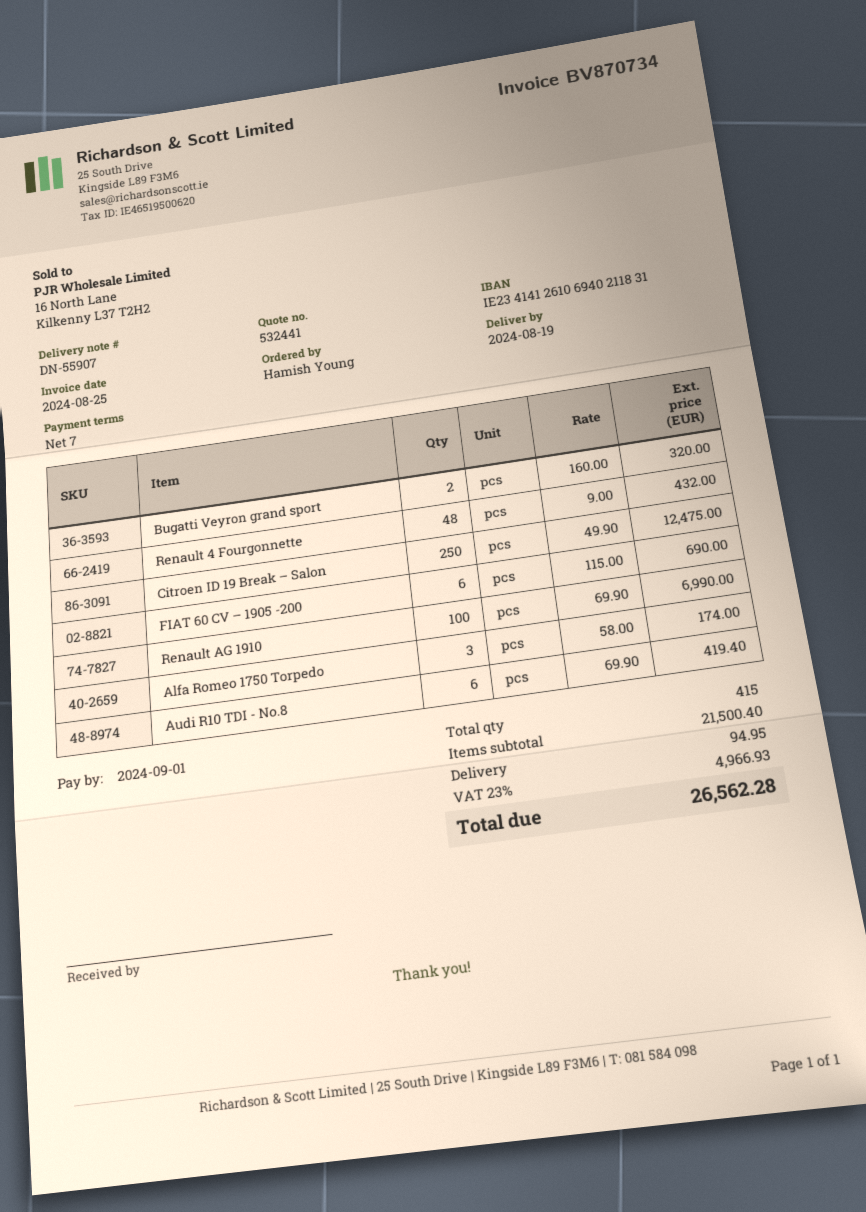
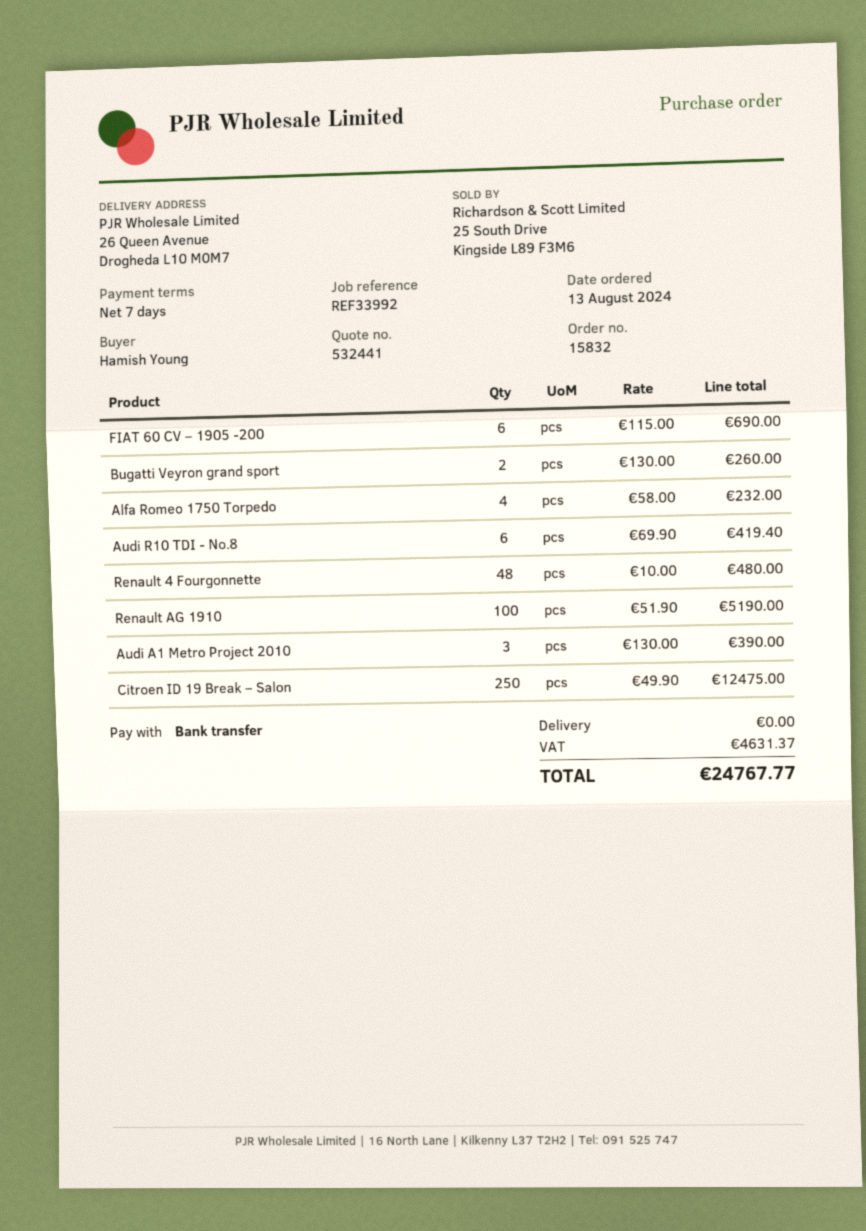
Bugatti Veyron grand sport: 2 x 160.00 = 320.00 -> 2 x 130.00 = 260.00
Renault 4 Fourgonnette: 48 x 9.00 = 432.00 -> 48 x 10.00 = 480.00
Renault AG 1910: 100 x 69.90 = 6990.00 -> 100 x 51.90 = 5190.00
Alfa Romeo 1750 Torpedo: 3 x 58.00 = 174.00 -> 4 x 58.00 = 232.00
Audi A1 Metro Project 2010: none -> 3 x 130.00 = 390.00
shipping: 94.95 -> 0.00
tax: 4966.93 -> 4631.37
total: 26562.28 -> 24767.77

